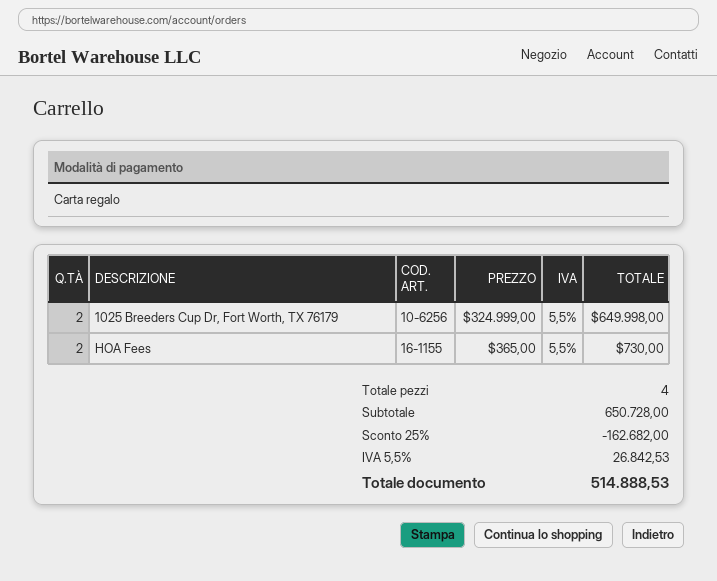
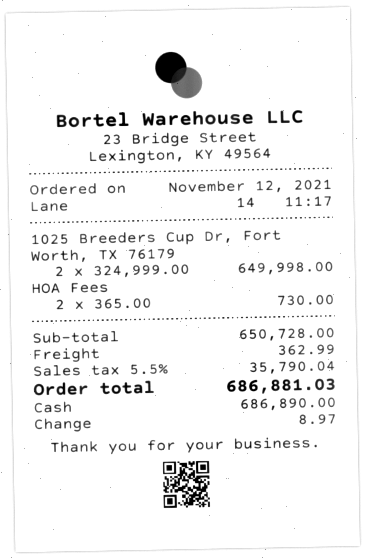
payment method: gift card -> cash
discount: 25% = 162682.00 -> none
shipping: none -> 362.99
tax: 5.5% = 26842.53 -> 5.5% = 35790.04
total: 514888.53 -> 686881.03

